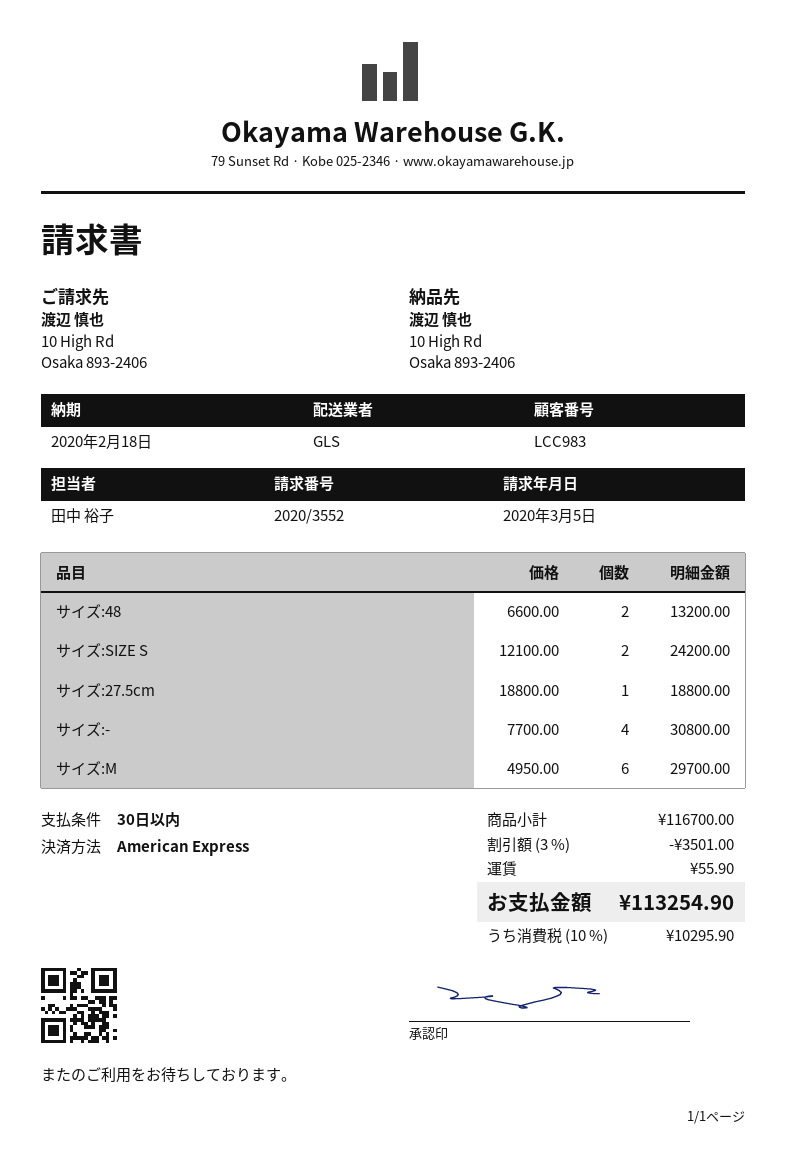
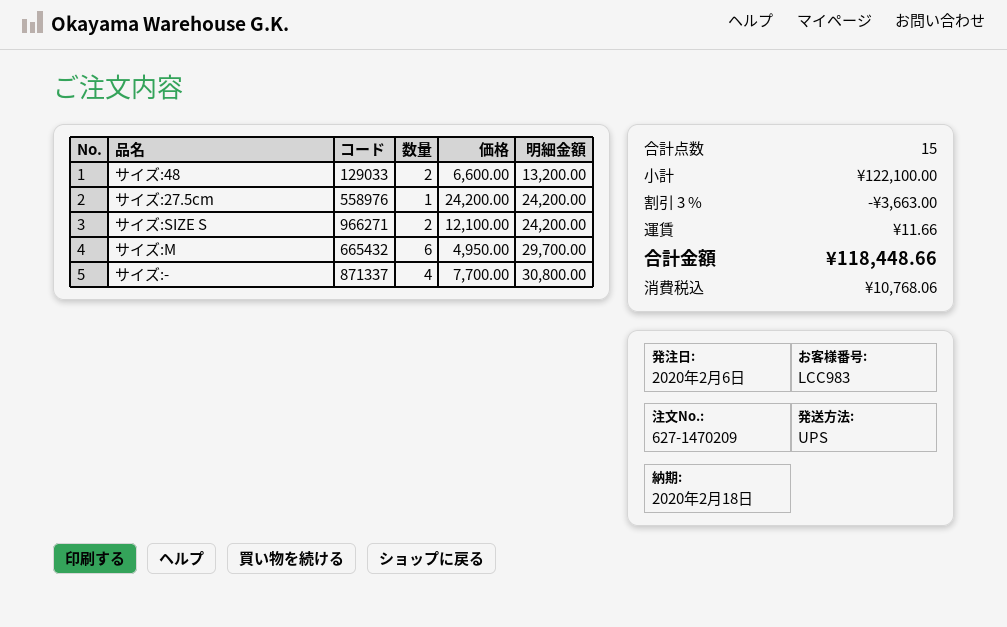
shipping method: GLS -> UPS
サイズ:27.5cm: 1 x 18800.00 = 18800.00 -> 1 x 24200.00 = 24200.00
subtotal: 116700.00 -> 122100.00
discount: 3% = 3501.00 -> 3% = 3663.00
shipping: 55.90 -> 11.66
tax: 10295.90 -> 10768.06
total: 113254.90 -> 118448.66

